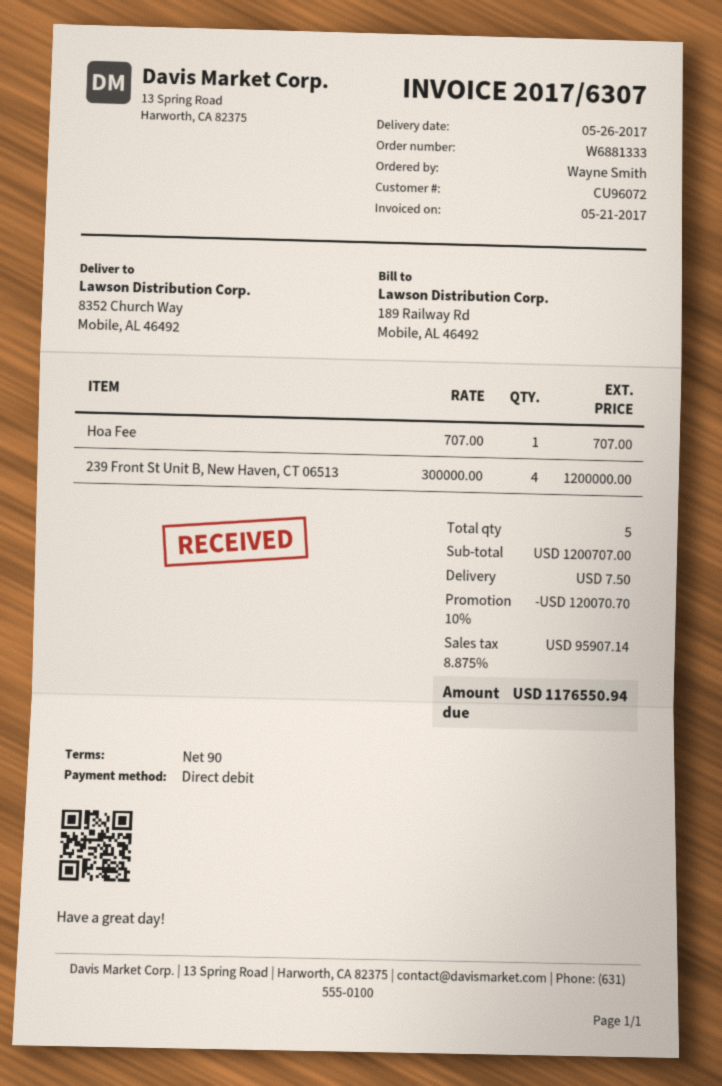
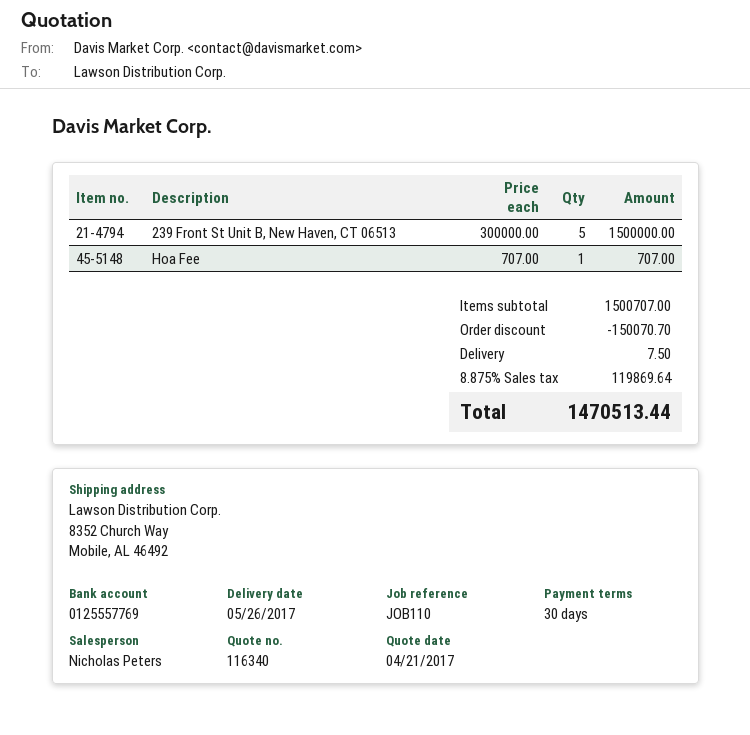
payment terms: 90 days -> 30 days
239 Front St Unit B, New Haven, CT 06513: 4 x 300000.00 = 1200000.00 -> 5 x 300000.00 = 1500000.00
subtotal: 1200707.00 -> 1500707.00
discount: 120070.70 -> 150070.70
tax: 8.875% = 95907.14 -> 8.875% = 119869.64
total: 1176550.94 -> 1470513.44

